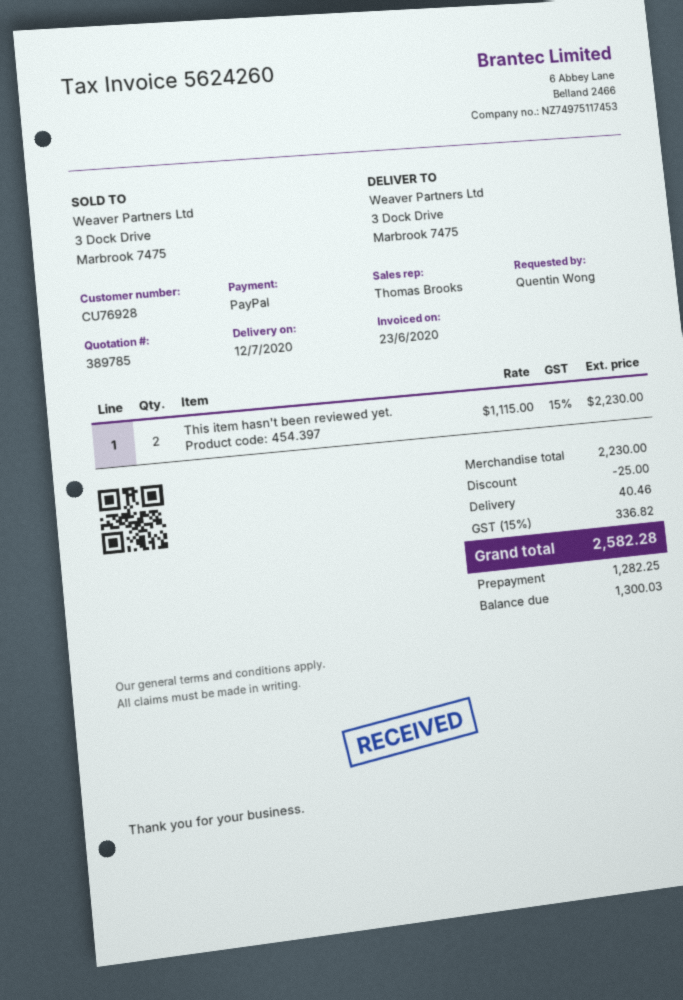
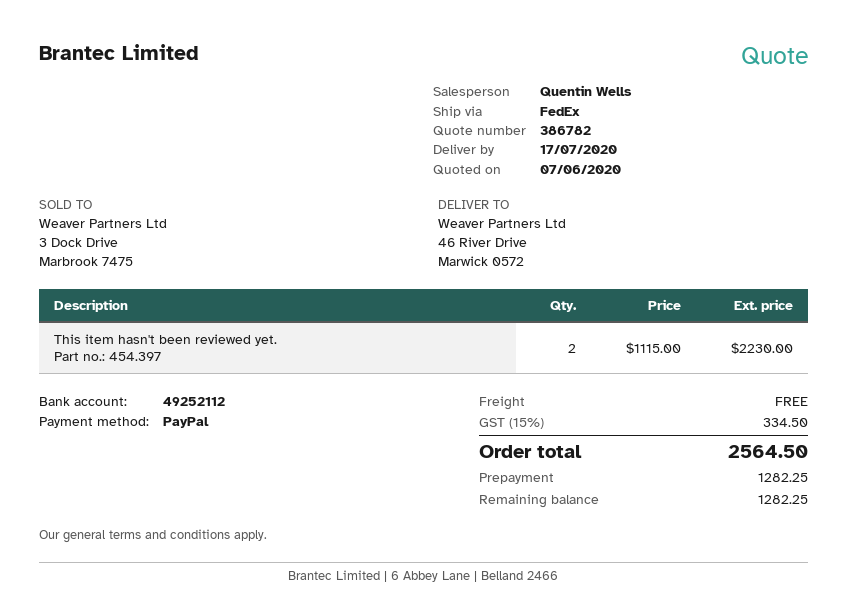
quote number: 389785 -> 386782
delivery date: 2020-07-12 -> 2020-07-17
sales rep: Thomas Brooks -> Quentin Wells
ship to: 3 Dock Drive, Marbrook 7475 -> 46 River Drive, Marwick 0572
discount: 25.00 -> none
shipping: 40.46 -> 0.00
tax: 15% = 336.82 -> 15% = 334.50
total: 2582.28 -> 2564.50
balance: 1300.03 -> 1282.25

